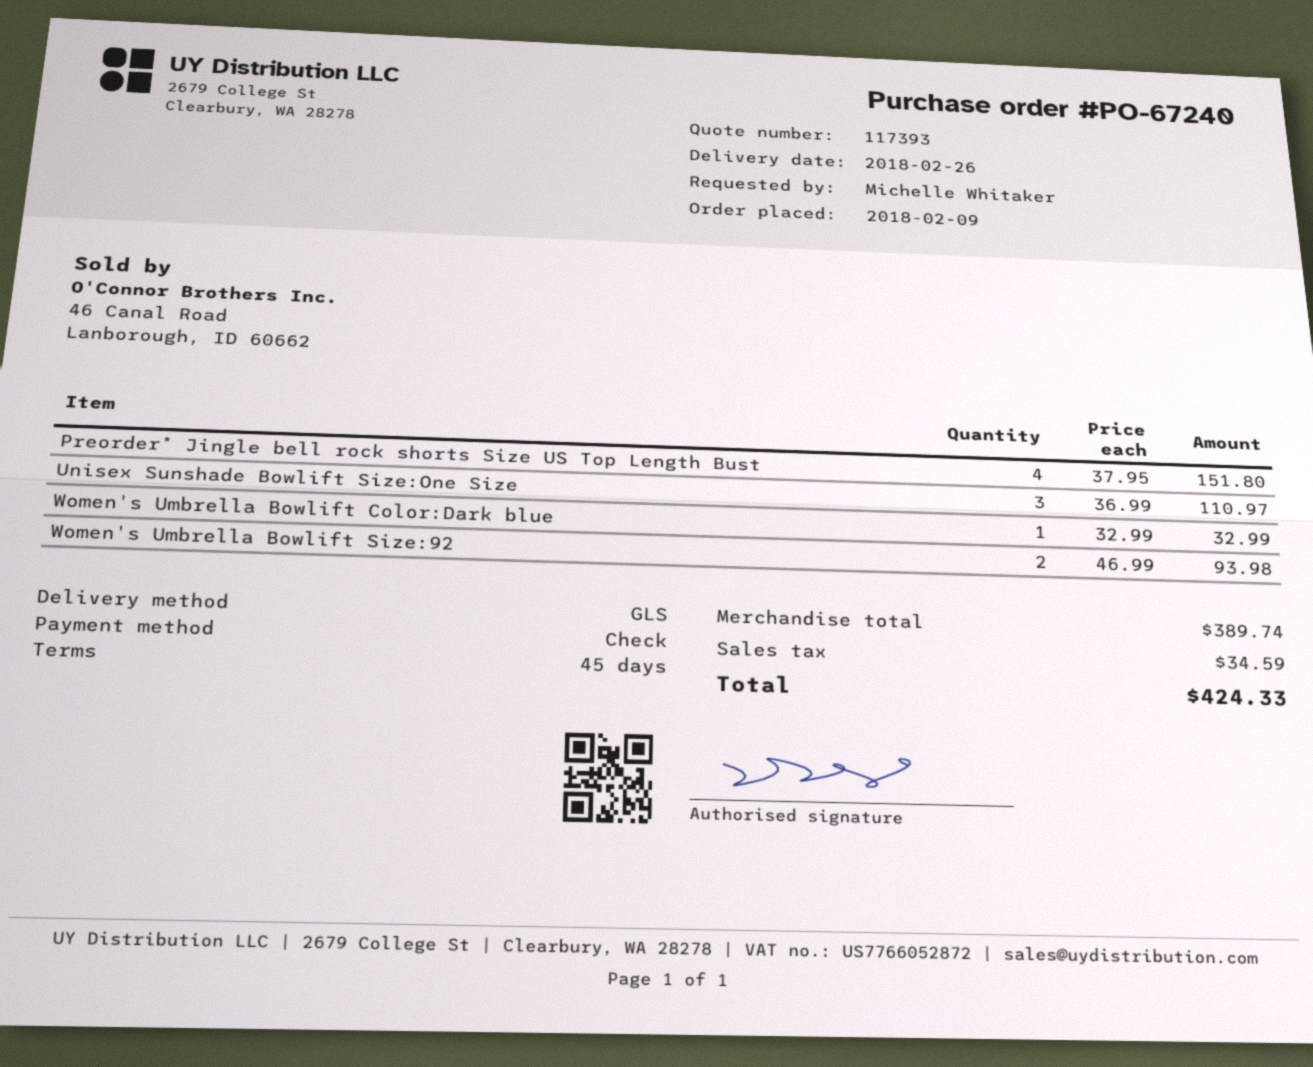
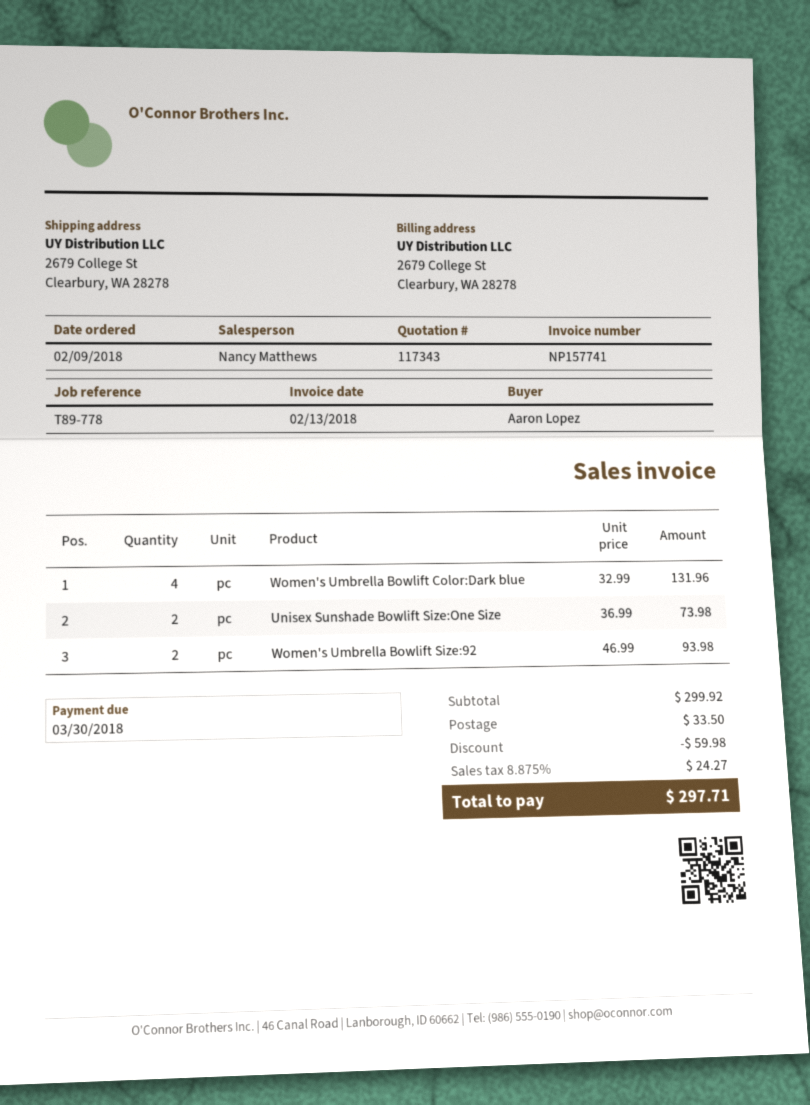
quote number: 117393 -> 117343
ordered by: Michelle Whitaker -> Aaron Lopez
Preorder* Jingle bell rock shorts Size US Top Length Bust: 4 x 37.95 = 151.80 -> none
Unisex Sunshade Bowlift Size:One Size: 3 x 36.99 = 110.97 -> 2 x 36.99 = 73.98
Women's Umbrella Bowlift Color:Dark blue: 1 x 32.99 = 32.99 -> 4 x 32.99 = 131.96
subtotal: 389.74 -> 299.92
discount: none -> 59.98
shipping: none -> 33.50
tax: 34.59 -> 24.27
total: 424.33 -> 297.71

